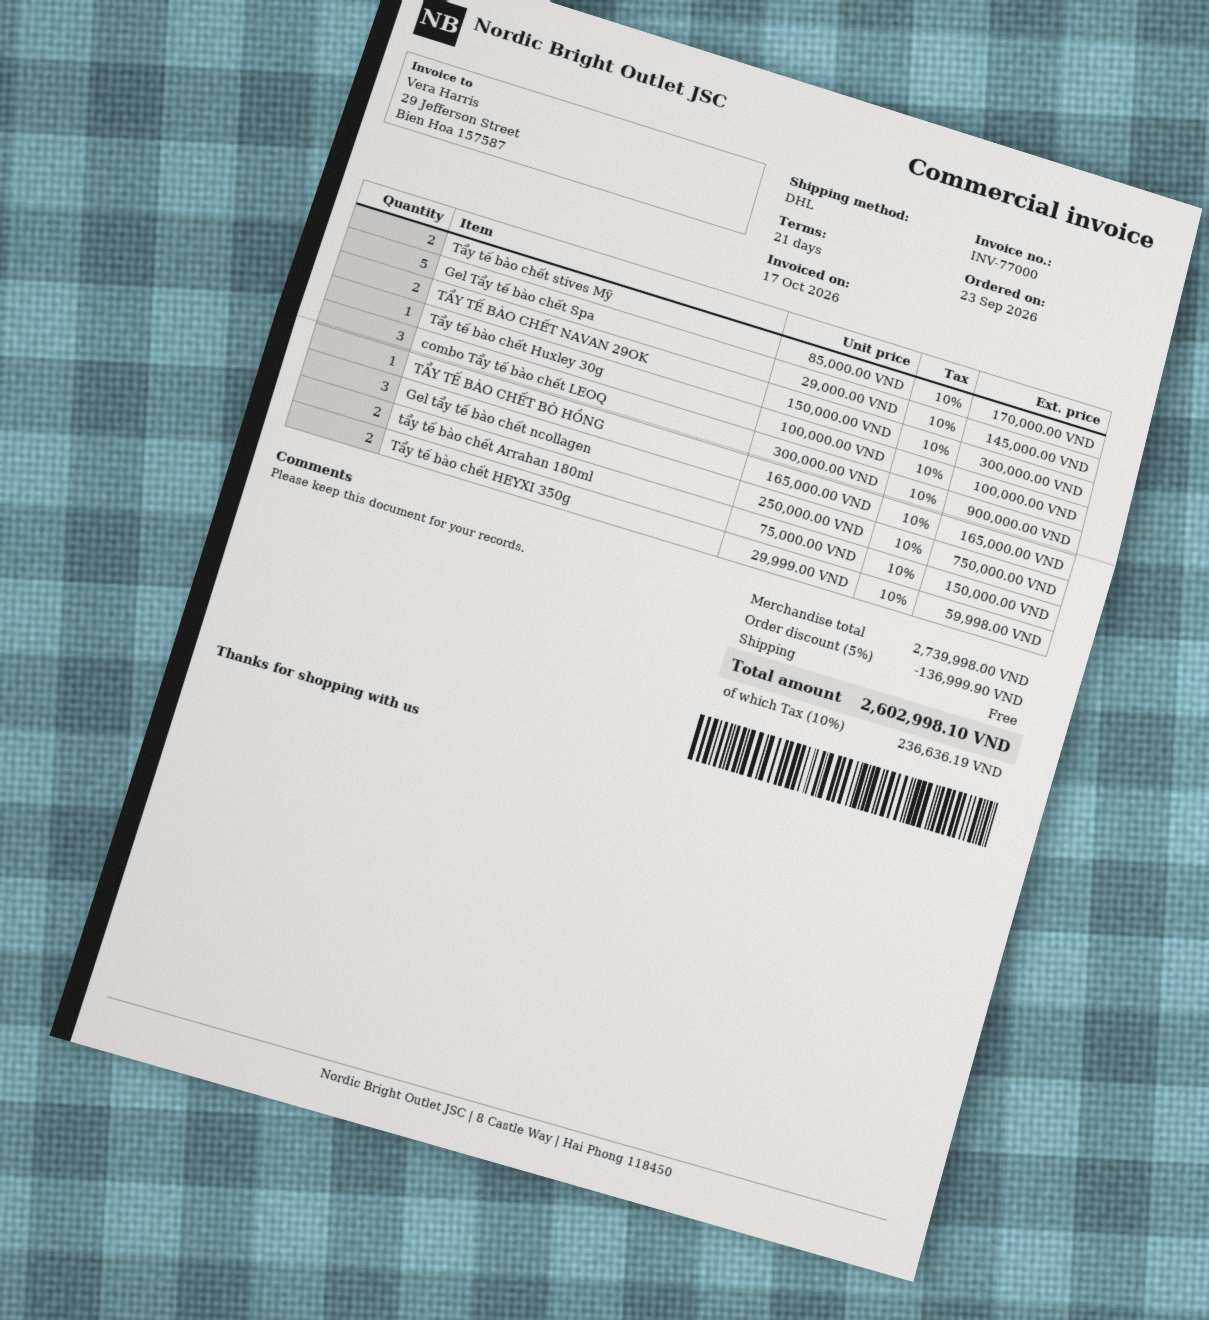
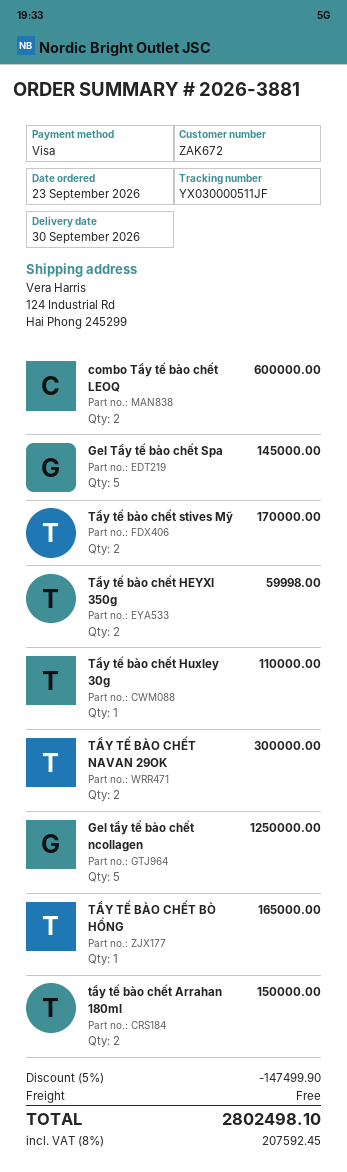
Tẩy tế bào chết Huxley 30g: 1 for 100000.00 -> 1 for 110000.00
combo Tẩy tế bào chết LEOQ: 3 for 900000.00 -> 2 for 600000.00
Gel tẩy tế bào chết ncollagen: 3 for 750000.00 -> 5 for 1250000.00
discount: 5% = 136999.90 -> 5% = 147499.90
tax: 10% = 236636.19 -> 8% = 207592.45
total: 2602998.10 -> 2802498.10

